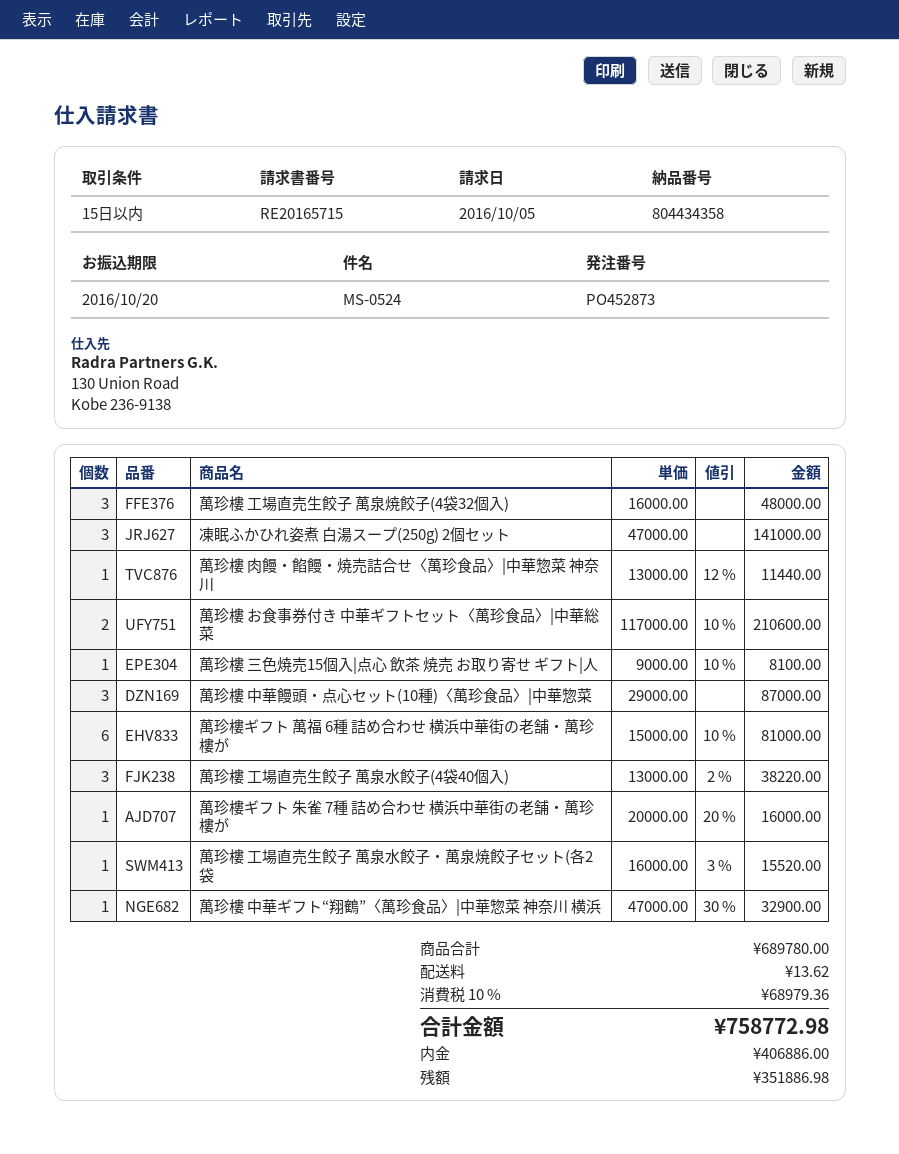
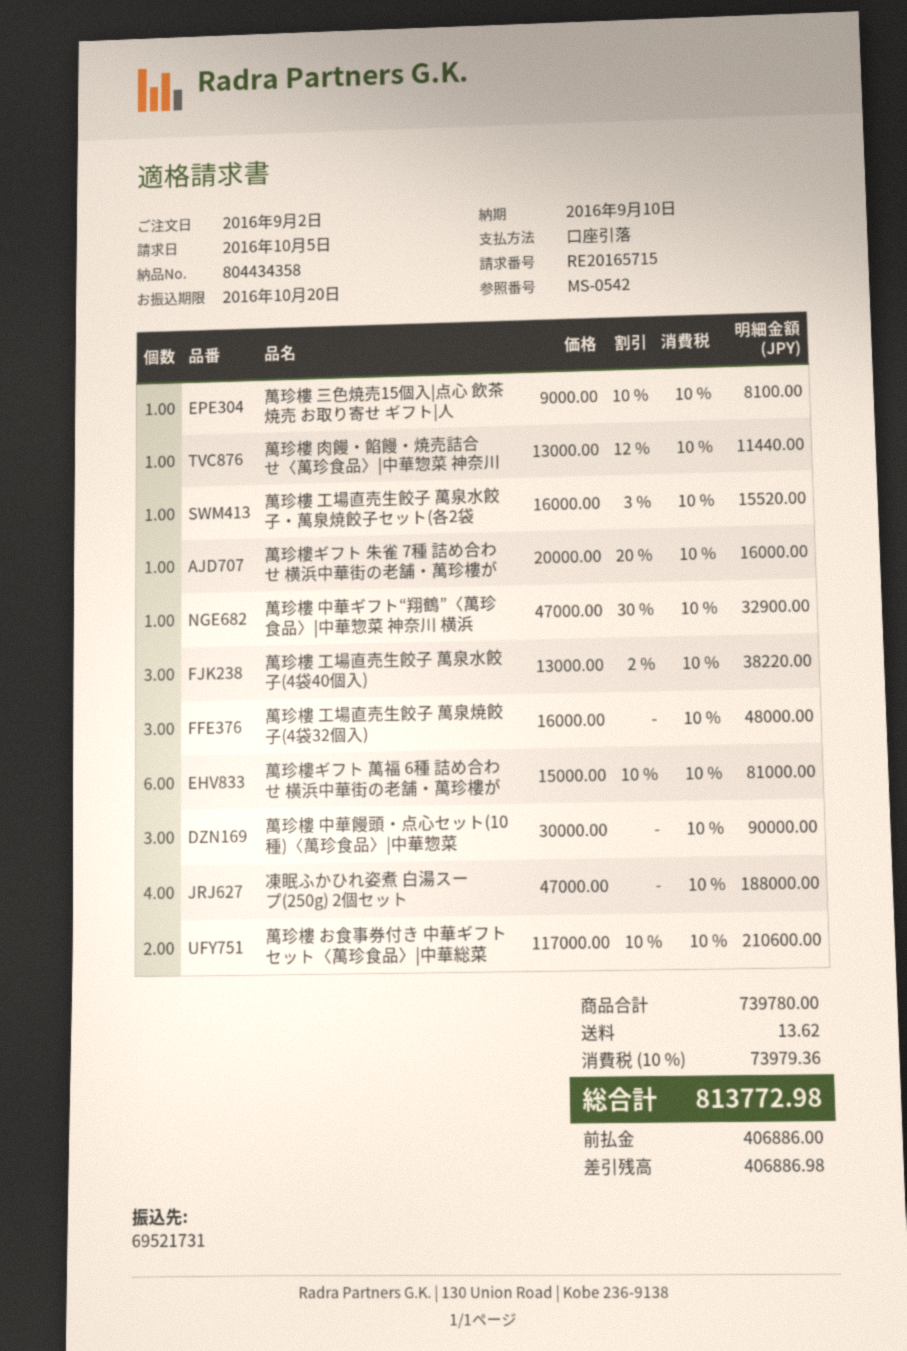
reference: MS-0524 -> MS-0542
凍眠ふかひれ姿煮 白湯スープ(250g) 2個セット: 3 x 47000.00 = 141000.00 -> 4 x 47000.00 = 188000.00
萬珍樓 中華饅頭・点心セット(10種)〈萬珍食品〉|中華惣菜: 3 x 29000.00 = 87000.00 -> 3 x 30000.00 = 90000.00
subtotal: 689780.00 -> 739780.00
tax: 10% = 68979.36 -> 10% = 73979.36
total: 758772.98 -> 813772.98
balance: 351886.98 -> 406886.98

